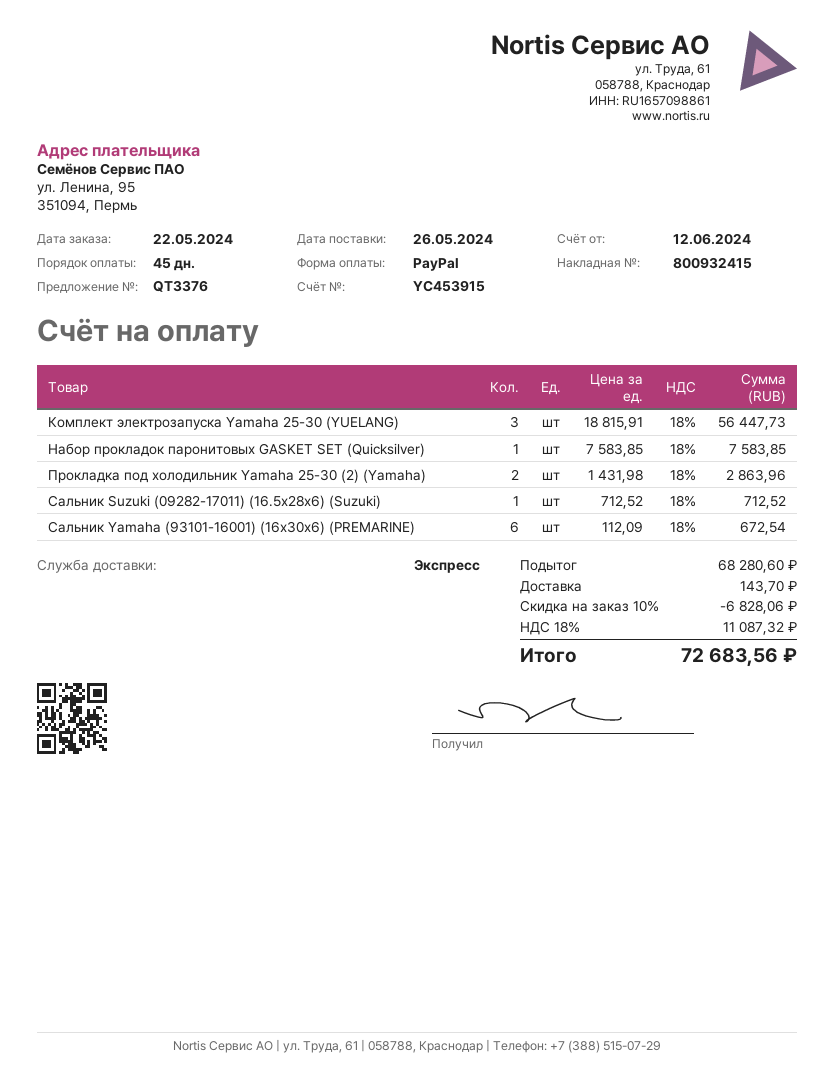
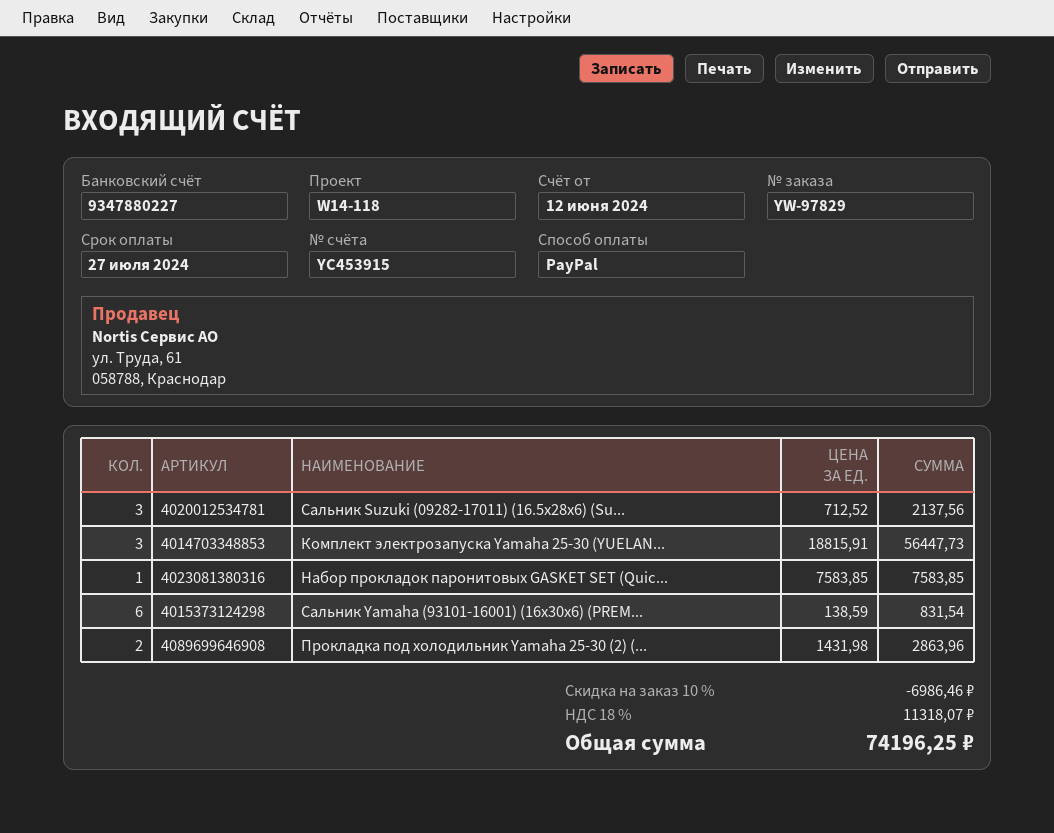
Сальник Suzuki (09282-17011) (16.5x28x6) (Suzuki): 1 x 712.52 = 712.52 -> 3 x 712.52 = 2137.56
Сальник Yamaha (93101-16001) (16x30x6) (PREMARINE): 6 x 112.09 = 672.54 -> 6 x 138.59 = 831.54
discount: 10% = 6828.06 -> 10% = 6986.46
shipping: 143.70 -> none
tax: 18% = 11087.32 -> 18% = 11318.07
total: 72683.56 -> 74196.25

